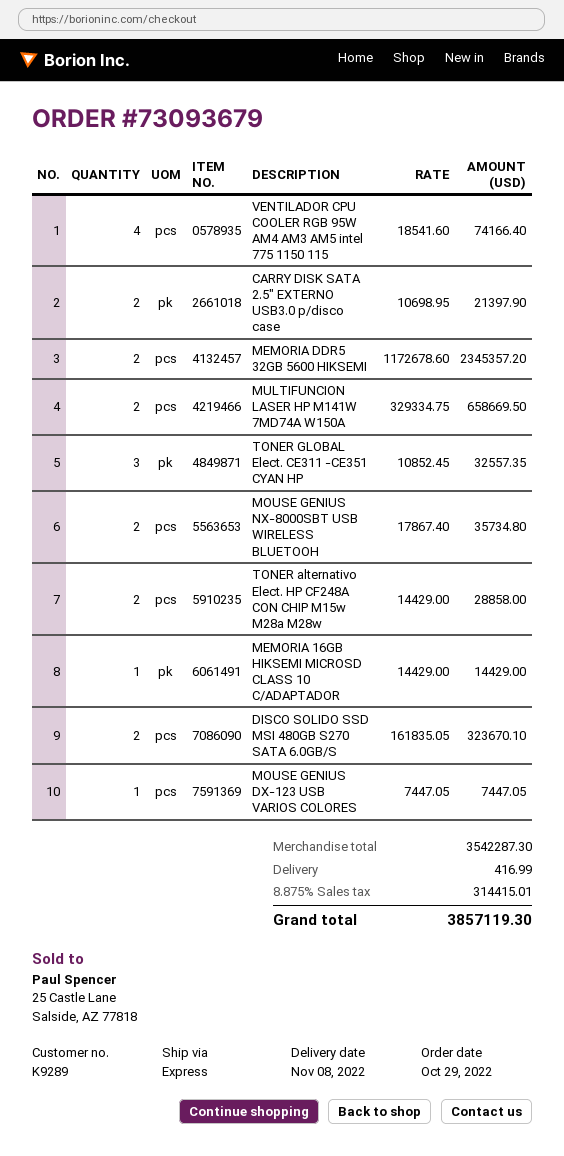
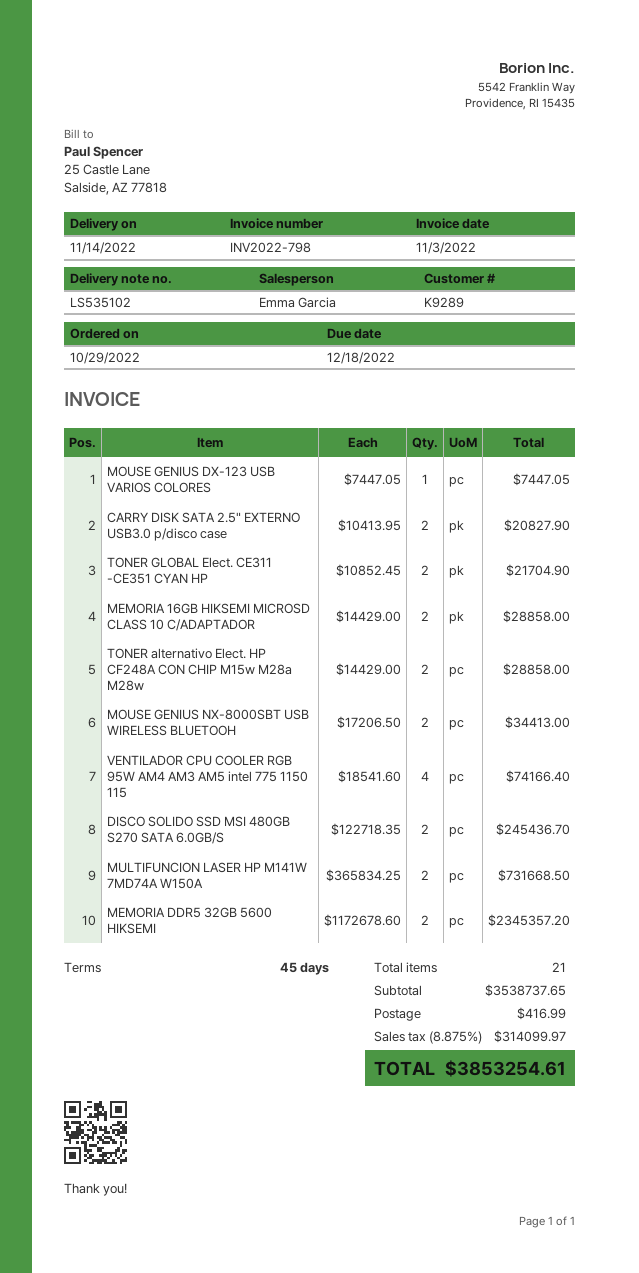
delivery date: 2022-11-08 -> 2022-11-14
CARRY DISK SATA 2.5" EXTERNO USB3.0 p/disco case: 2 x 10698.95 = 21397.90 -> 2 x 10413.95 = 20827.90
MULTIFUNCION LASER HP M141W 7MD74A W150A: 2 x 329334.75 = 658669.50 -> 2 x 365834.25 = 731668.50
TONER GLOBAL Elect. CE311 -CE351 CYAN HP: 3 x 10852.45 = 32557.35 -> 2 x 10852.45 = 21704.90
MOUSE GENIUS NX-8000SBT USB WIRELESS BLUETOOH: 2 x 17867.40 = 35734.80 -> 2 x 17206.50 = 34413.00
MEMORIA 16GB HIKSEMI MICROSD CLASS 10 C/ADAPTADOR: 1 x 14429.00 = 14429.00 -> 2 x 14429.00 = 28858.00
DISCO SOLIDO SSD MSI 480GB S270 SATA 6.0GB/S: 2 x 161835.05 = 323670.10 -> 2 x 122718.35 = 245436.70
subtotal: 3542287.30 -> 3538737.65
tax: 8.875% = 314415.01 -> 8.875% = 314099.97
total: 3857119.30 -> 3853254.61

